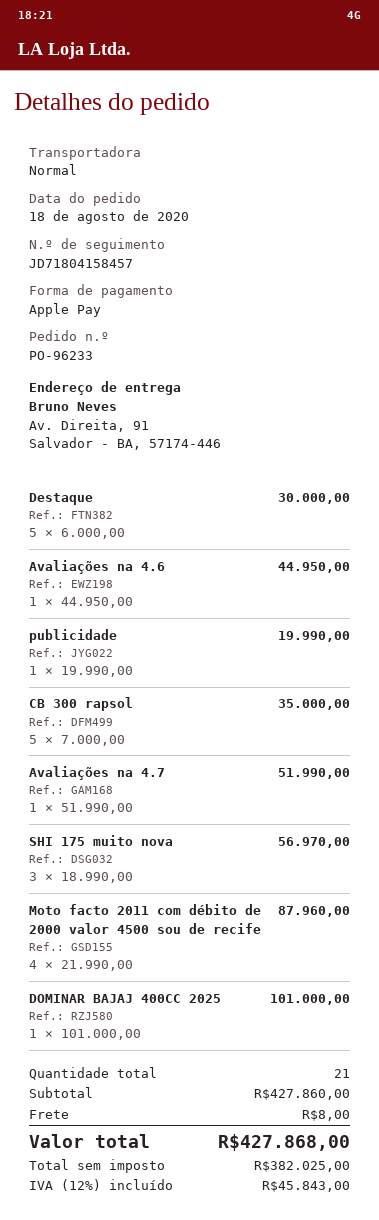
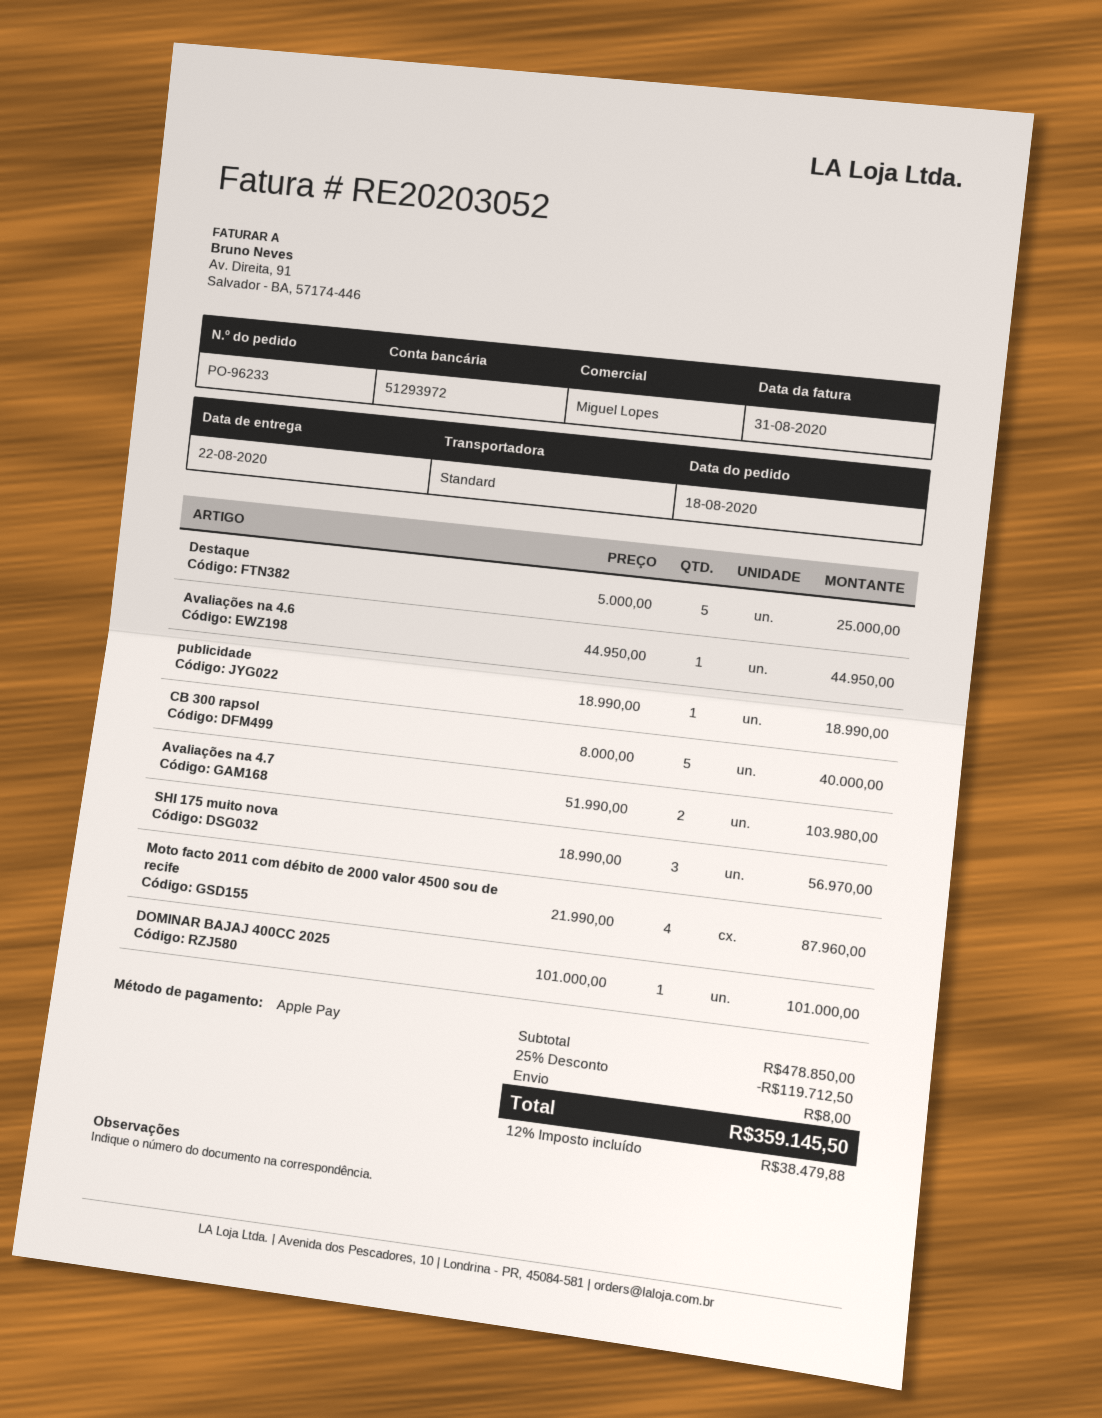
Destaque: 5 x 6000.00 = 30000.00 -> 5 x 5000.00 = 25000.00
publicidade: 1 x 19990.00 = 19990.00 -> 1 x 18990.00 = 18990.00
CB 300 rapsol: 5 x 7000.00 = 35000.00 -> 5 x 8000.00 = 40000.00
Avaliações na 4.7: 1 x 51990.00 = 51990.00 -> 2 x 51990.00 = 103980.00
subtotal: 427860.00 -> 478850.00
discount: none -> 25% = 119712.50
tax: 12% = 45843.00 -> 12% = 38479.88
total: 427868.00 -> 359145.50

